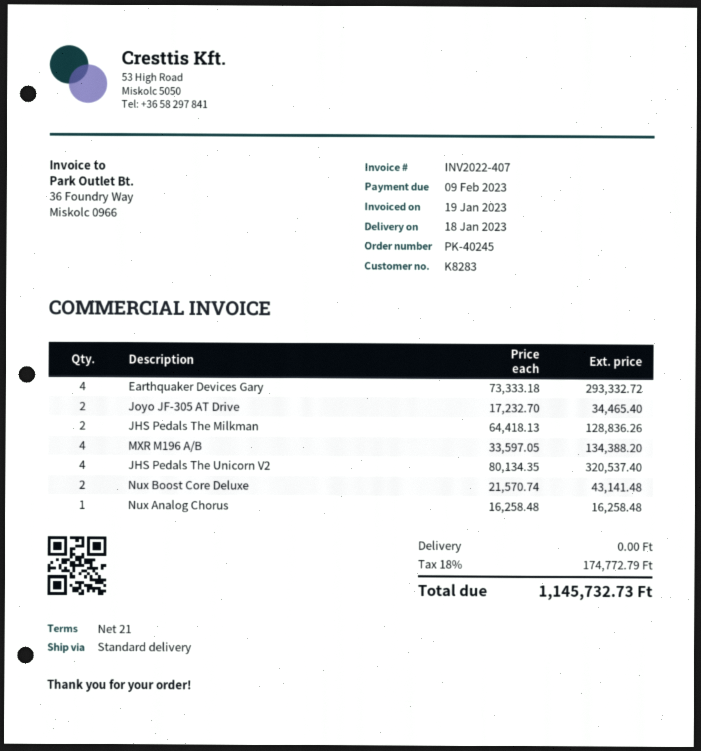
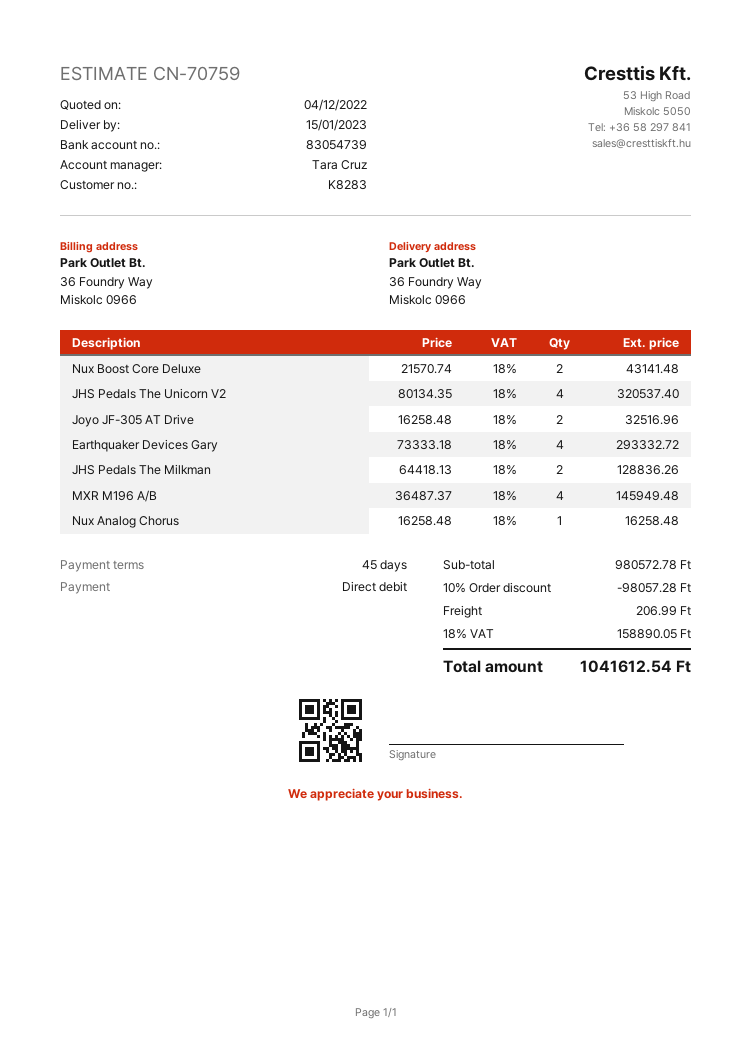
delivery date: 2023-01-18 -> 2023-01-15
payment terms: 21 days -> 45 days
Joyo JF-305 AT Drive: 2 x 17232.70 = 34465.40 -> 2 x 16258.48 = 32516.96
MXR M196 A/B: 4 x 33597.05 = 134388.20 -> 4 x 36487.37 = 145949.48
discount: none -> 10% = 98057.28
shipping: 0.00 -> 206.99
tax: 18% = 174772.79 -> 18% = 158890.05
total: 1145732.73 -> 1041612.54

